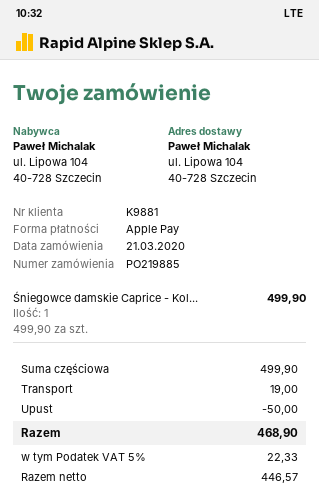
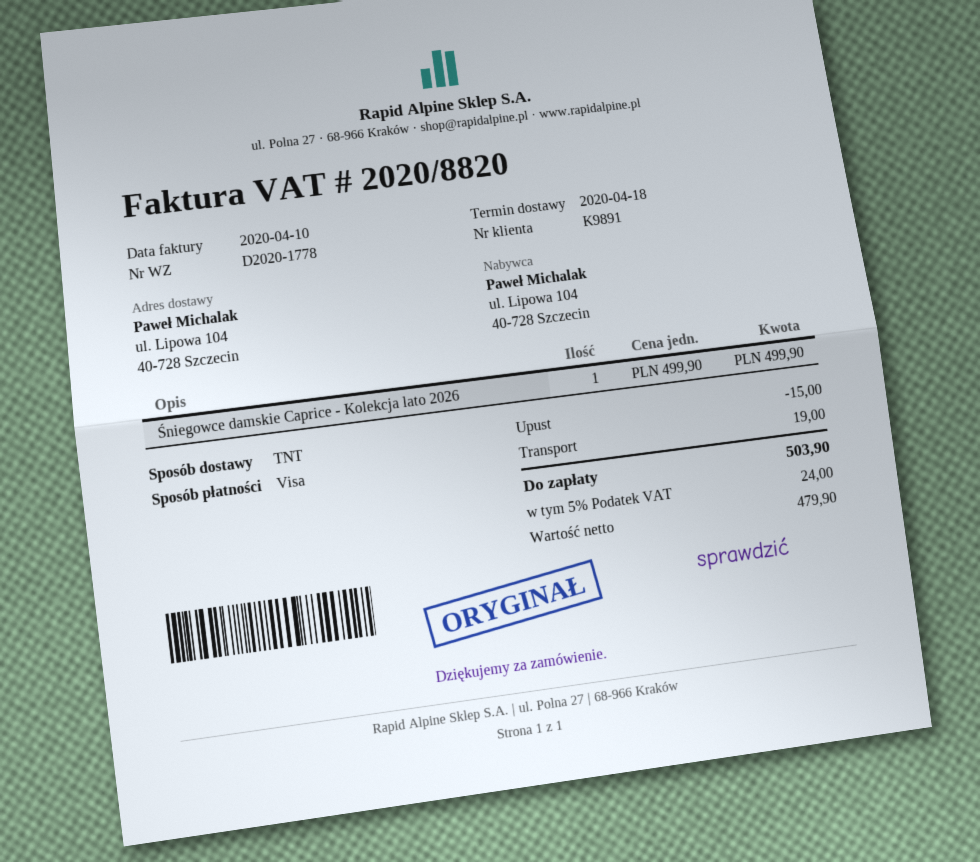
customer number: K9881 -> K9891
payment method: Apple Pay -> Visa
discount: 50.00 -> 15.00
net: 446.57 -> 479.90
tax: 5% = 22.33 -> 5% = 24.00
total: 468.90 -> 503.90

